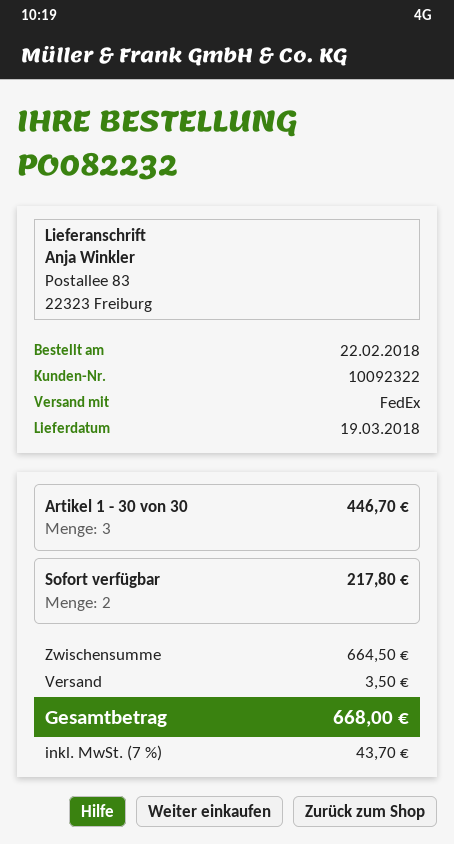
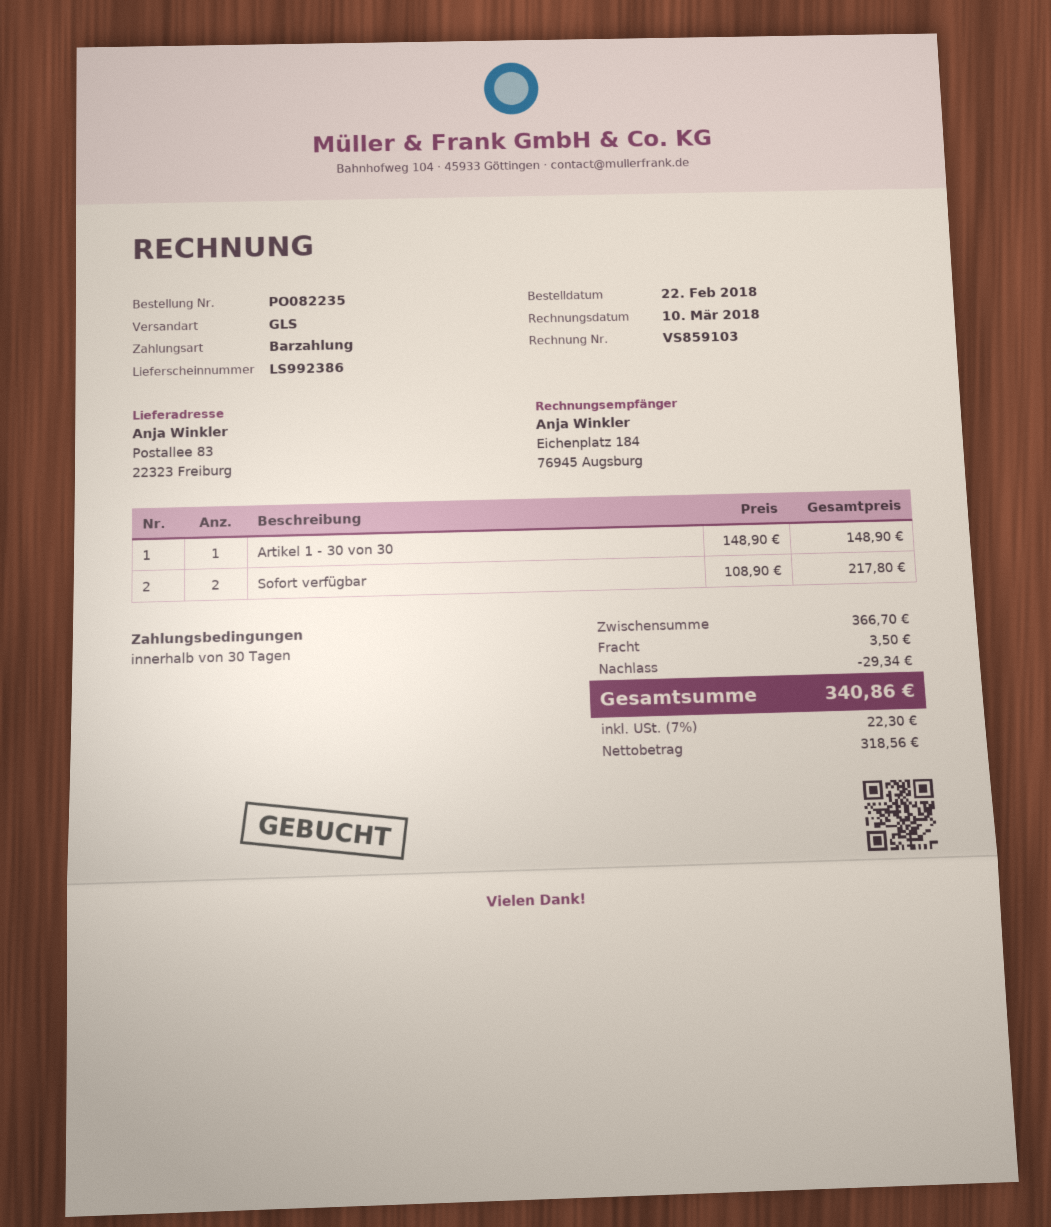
order number: PO082232 -> PO082235
shipping method: FedEx -> GLS
Artikel 1 - 30 von 30: 3 for 446.70 -> 1 for 148.90
subtotal: 664.50 -> 366.70
discount: none -> 29.34
tax: 7% = 43.70 -> 7% = 22.30
total: 668.00 -> 340.86

